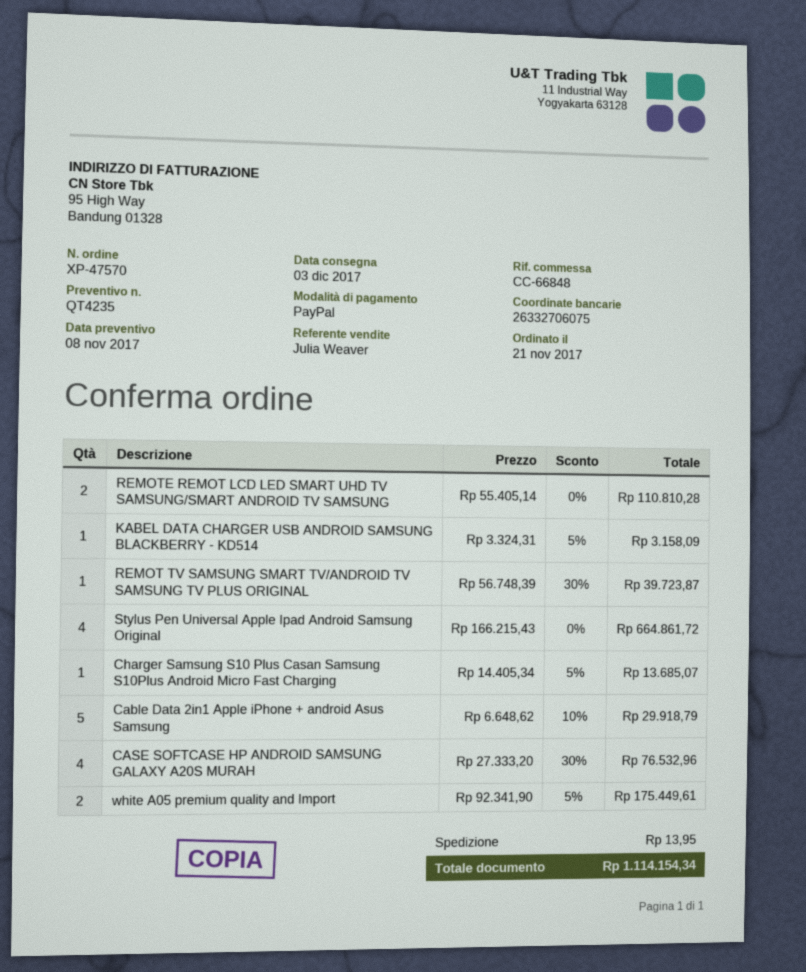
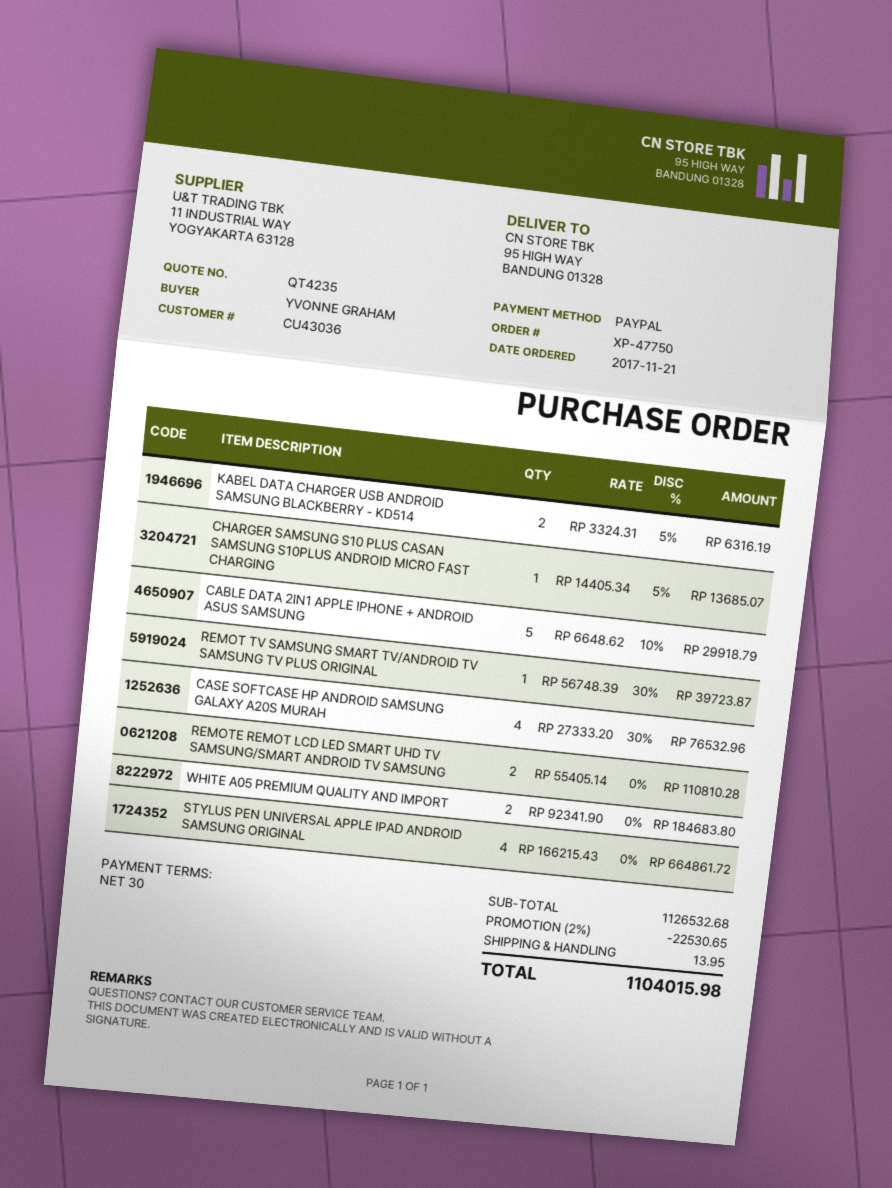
order number: XP-47570 -> XP-47750
KABEL DATA CHARGER USB ANDROID SAMSUNG BLACKBERRY - KD514: 1 x 3324.31 - 5% = 3158.09 -> 2 x 3324.31 - 5% = 6316.19
white A05 premium quality and Import: 2 x 92341.90 - 5% = 175449.61 -> 2 x 92341.90 = 184683.80
discount: none -> 2% = 22530.65
total: 1114154.34 -> 1104015.98

